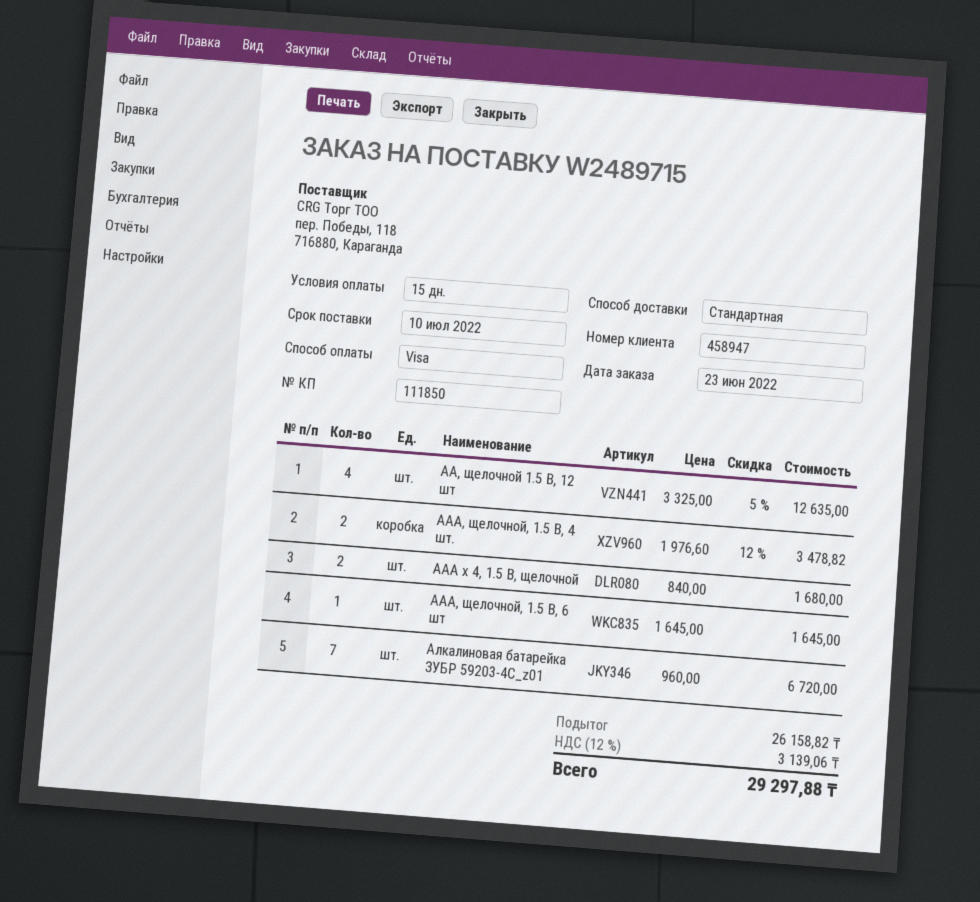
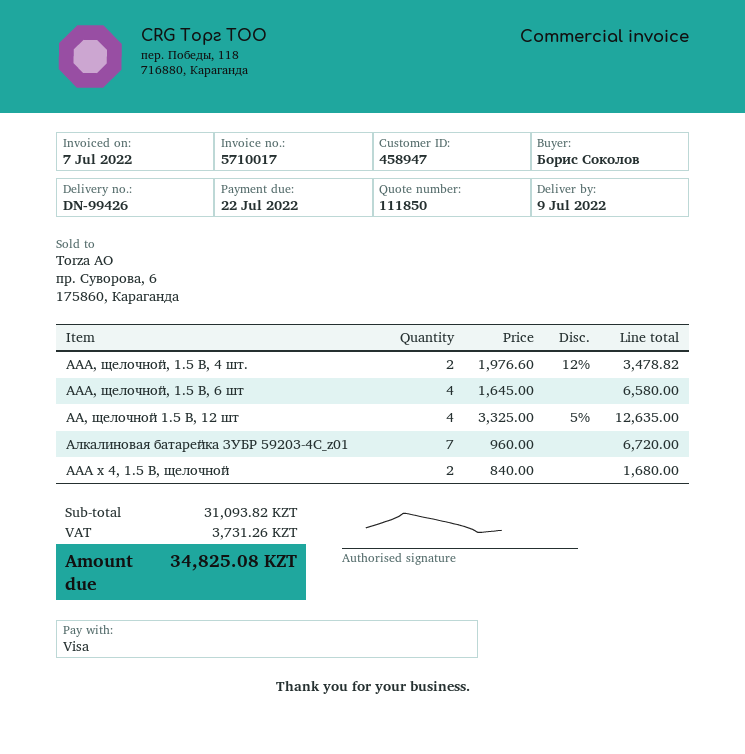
delivery date: 2022-07-10 -> 2022-07-09
ААА, щелочной, 1.5 В, 6 шт: 1 x 1645.00 = 1645.00 -> 4 x 1645.00 = 6580.00
subtotal: 26158.82 -> 31093.82
tax: 3139.06 -> 3731.26
total: 29297.88 -> 34825.08

